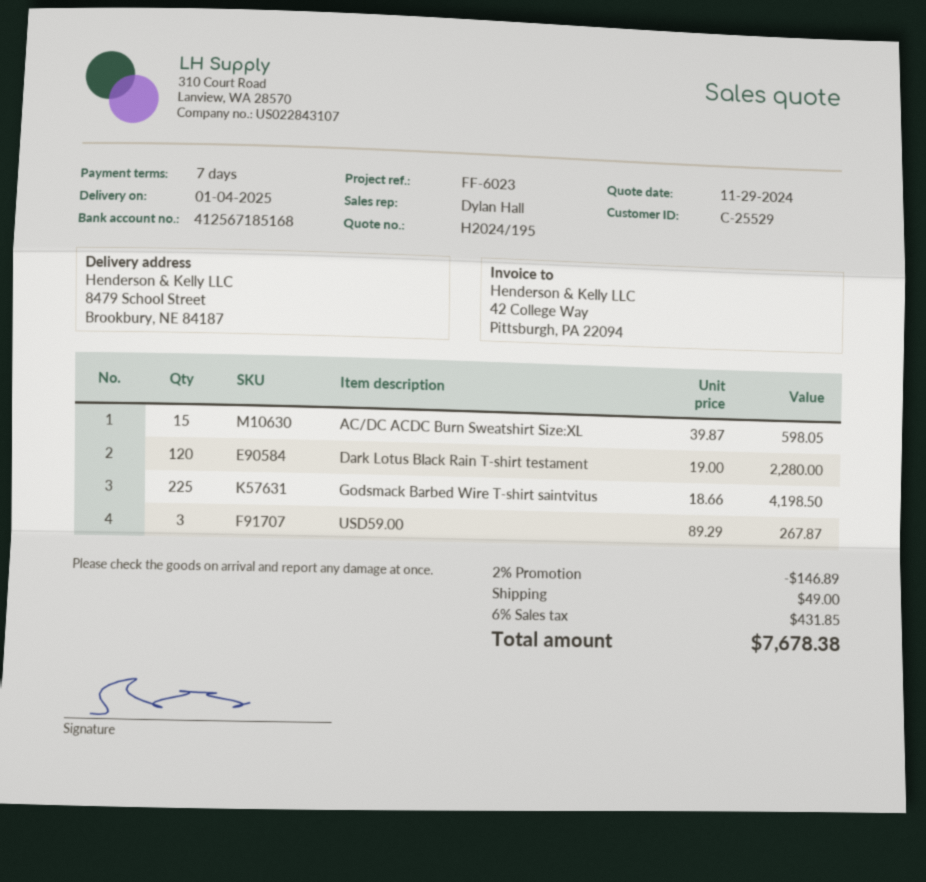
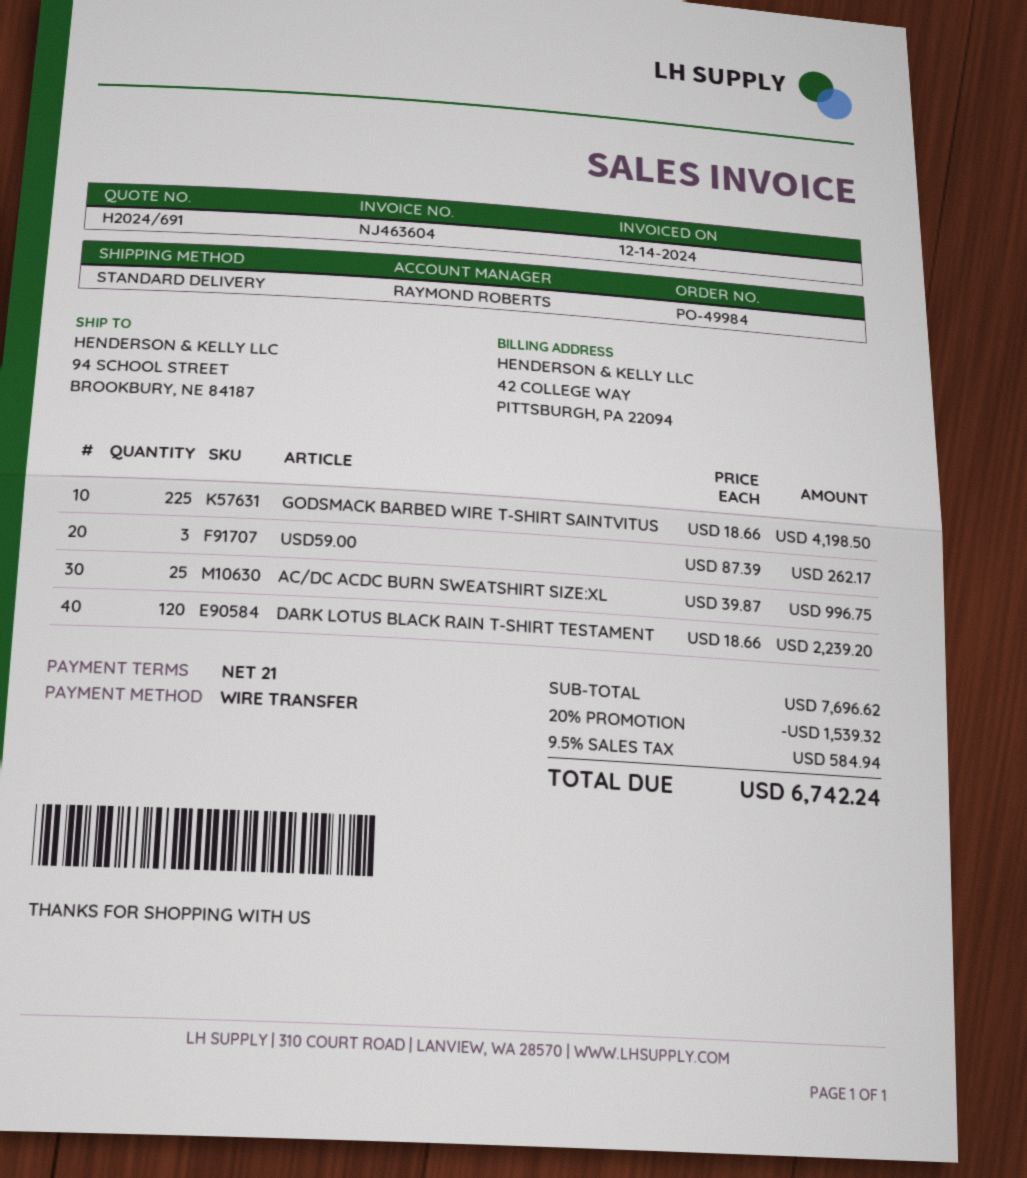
quote number: H2024/195 -> H2024/691
payment terms: 7 days -> 21 days
sales rep: Dylan Hall -> RAYMOND ROBERTS
ship to: 8479 School Street, Brookbury, NE 84187 -> 94 SCHOOL STREET, BROOKBURY, NE 84187
AC/DC ACDC Burn Sweatshirt Size:XL: 15 x 39.87 = 598.05 -> 25 x 39.87 = 996.75
Dark Lotus Black Rain T-shirt testament: 120 x 19.00 = 2280.00 -> 120 x 18.66 = 2239.20
USD59.00: 3 x 89.29 = 267.87 -> 3 x 87.39 = 262.17
discount: 2% = 146.89 -> 20% = 1539.32
shipping: 49.00 -> none
tax: 6% = 431.85 -> 9.5% = 584.94
total: 7678.38 -> 6742.24

